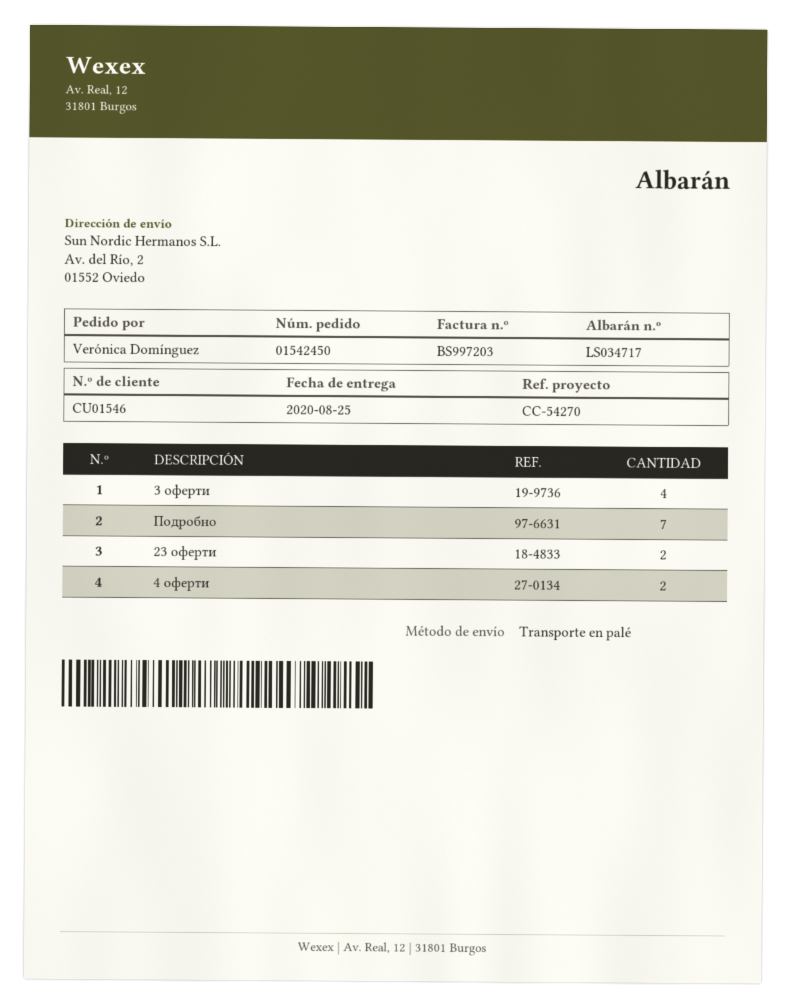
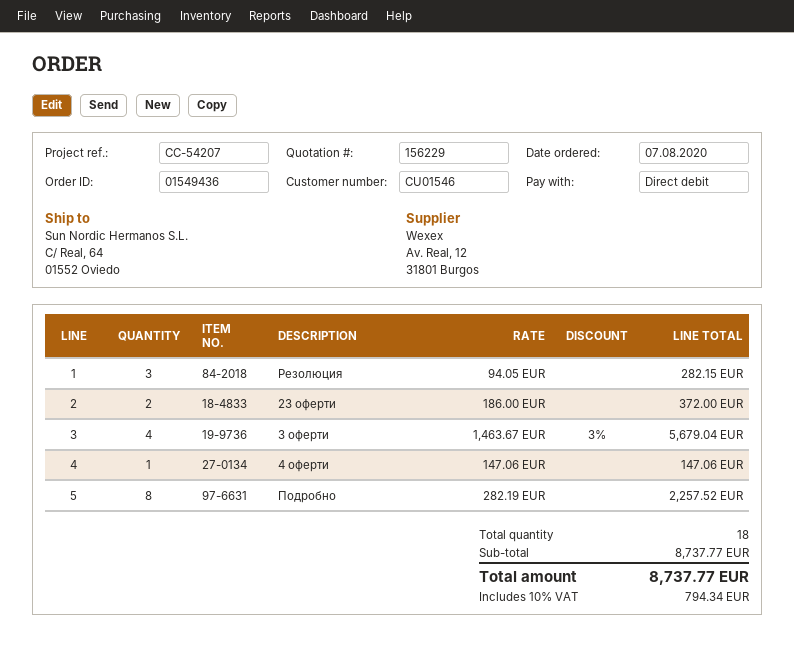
order number: 01542450 -> 01549436
reference: CC-54270 -> CC-54207
ship to: Av. del Río, 2, 01552 Oviedo -> C/ Real, 64, 01552 Oviedo
Подробно: 7 -> 8
4 оферти: 2 -> 1
Резолюция: none -> 3

